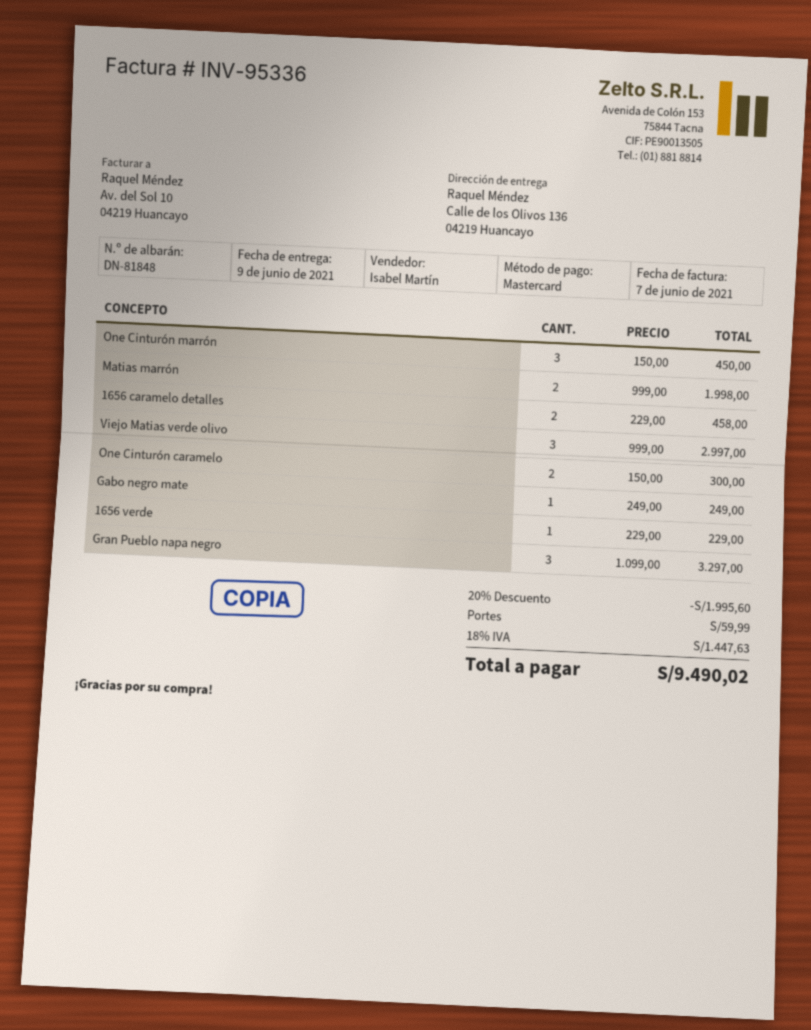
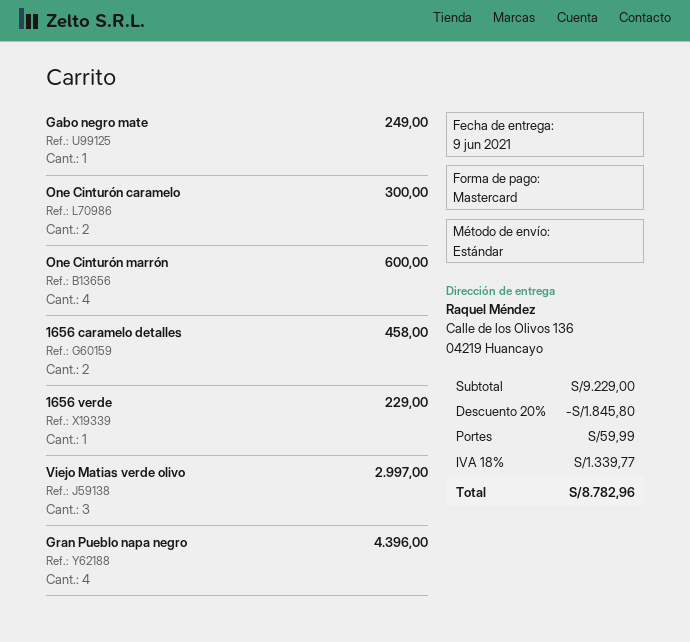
One Cinturón marrón: 3 for 450.00 -> 4 for 600.00
Matias marrón: 2 for 1998.00 -> none
Gran Pueblo napa negro: 3 for 3297.00 -> 4 for 4396.00
discount: 20% = 1995.60 -> 20% = 1845.80
tax: 18% = 1447.63 -> 18% = 1339.77
total: 9490.02 -> 8782.96

